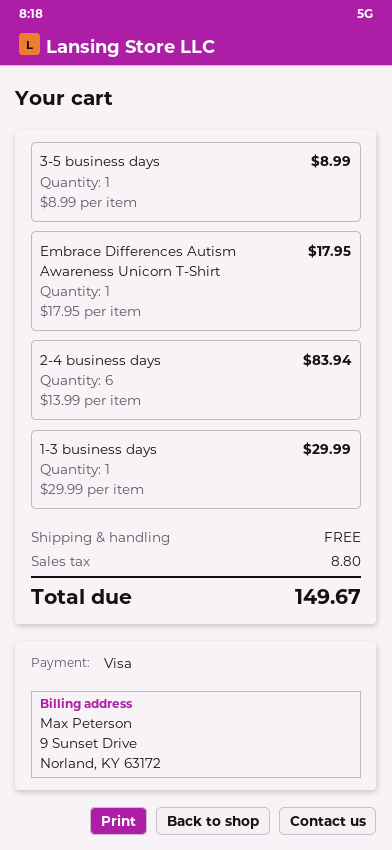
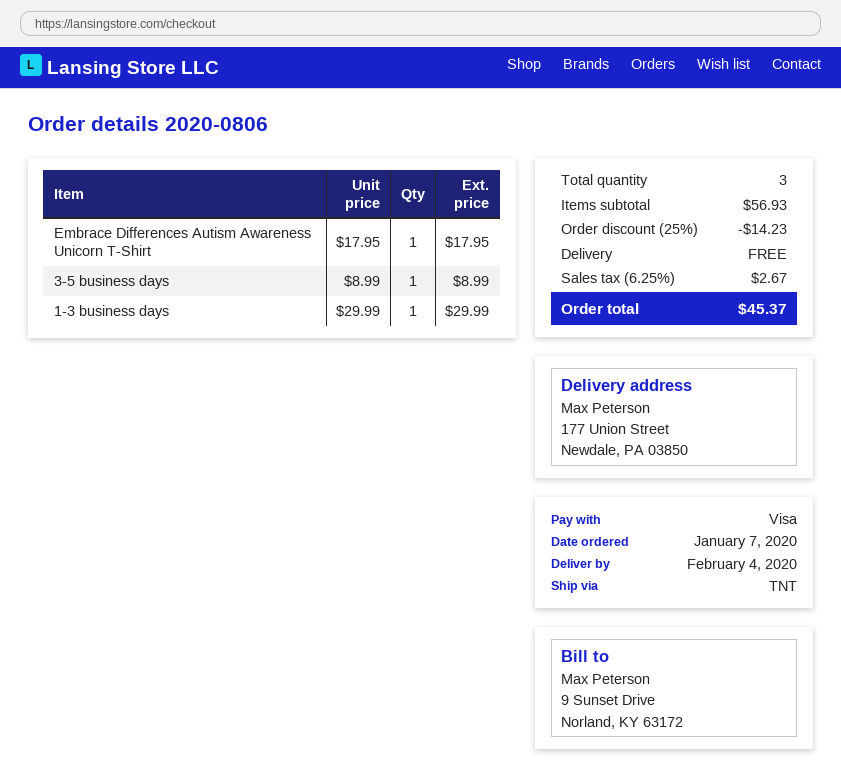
2-4 business days: 6 x 13.99 = 83.94 -> none
discount: none -> 25% = 14.23
tax: 8.80 -> 2.67
total: 149.67 -> 45.37

